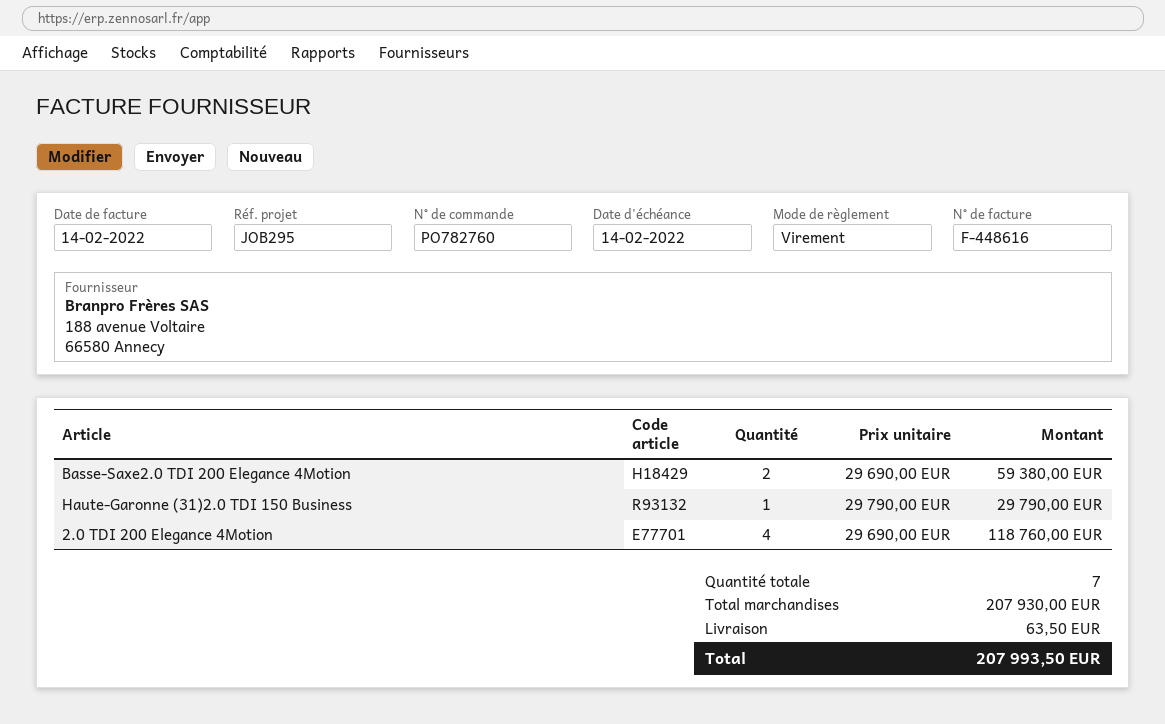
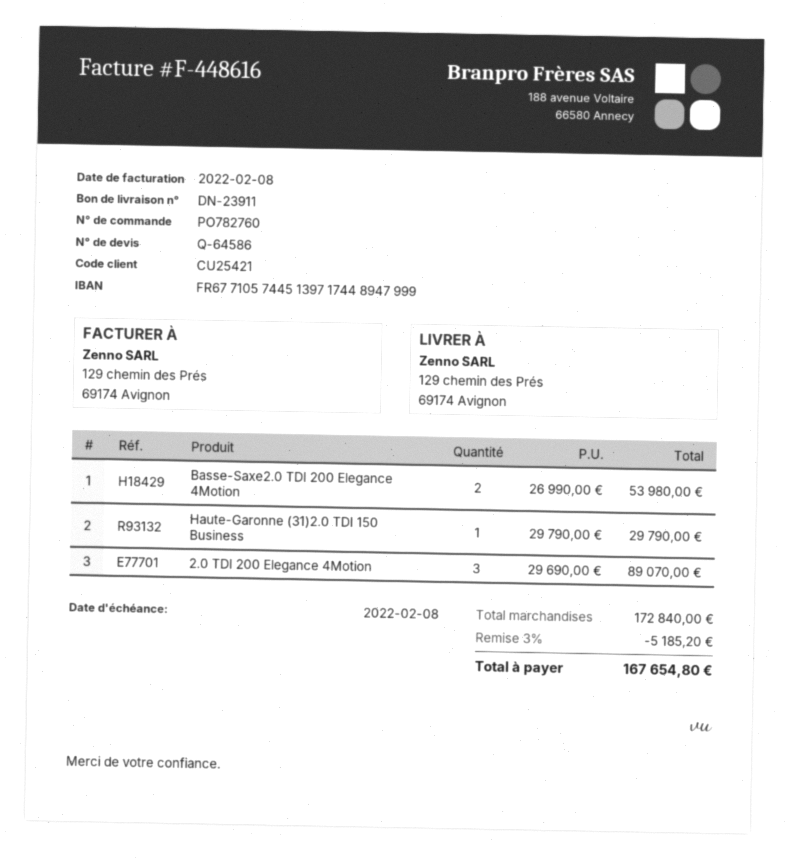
invoice date: 2022-02-14 -> 2022-02-08
due date: 2022-02-14 -> 2022-02-08
Basse-Saxe2.0 TDI 200 Elegance 4Motion: 2 x 29690.00 = 59380.00 -> 2 x 26990.00 = 53980.00
2.0 TDI 200 Elegance 4Motion: 4 x 29690.00 = 118760.00 -> 3 x 29690.00 = 89070.00
subtotal: 207930.00 -> 172840.00
discount: none -> 3% = 5185.20
shipping: 63.50 -> none
total: 207993.50 -> 167654.80

